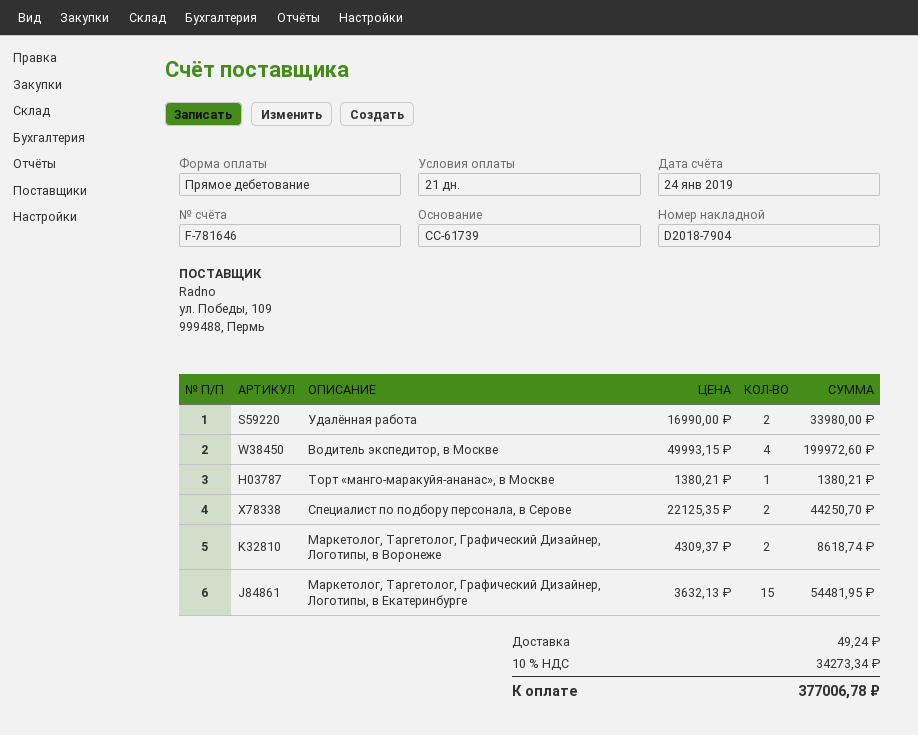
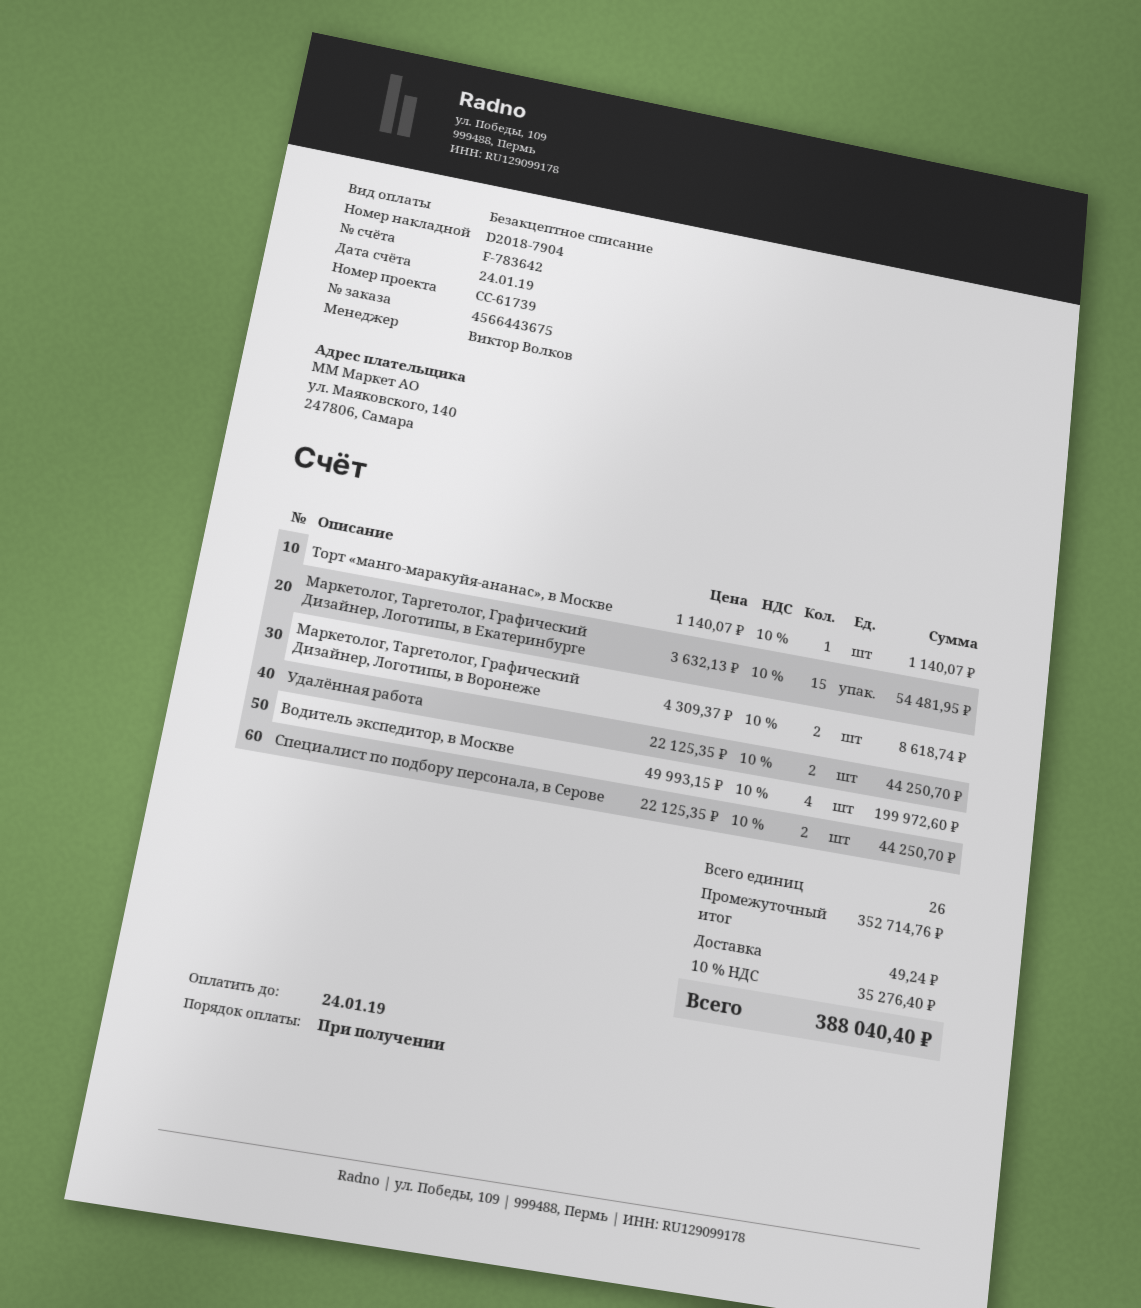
invoice number: F-781646 -> F-783642
payment terms: 21 days -> on receipt
Удалённая работа: 2 x 16990.00 = 33980.00 -> 2 x 22125.35 = 44250.70
Торт «манго-маракуйя-ананас», в Москве: 1 x 1380.21 = 1380.21 -> 1 x 1140.07 = 1140.07
tax: 10% = 34273.34 -> 10% = 35276.40
total: 377006.78 -> 388040.40

